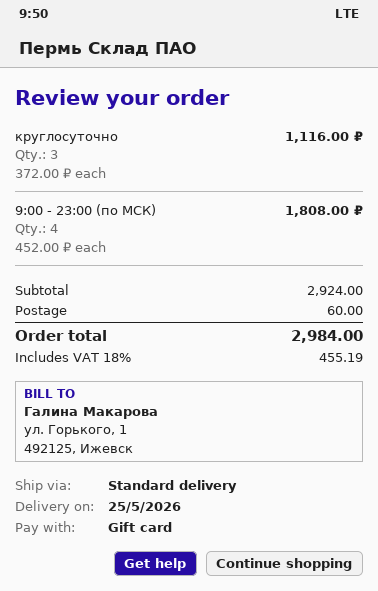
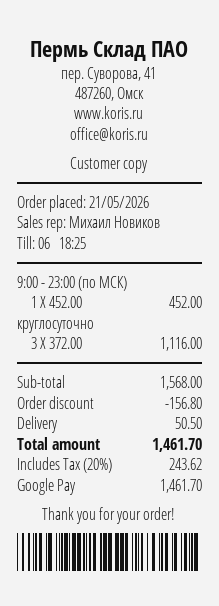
payment method: gift card -> Google Pay
9:00 - 23:00 (по МСК): 4 x 452.00 = 1808.00 -> 1 x 452.00 = 452.00
subtotal: 2924.00 -> 1568.00
discount: none -> 156.80
shipping: 60.00 -> 50.50
tax: 18% = 455.19 -> 20% = 243.62
total: 2984.00 -> 1461.70

